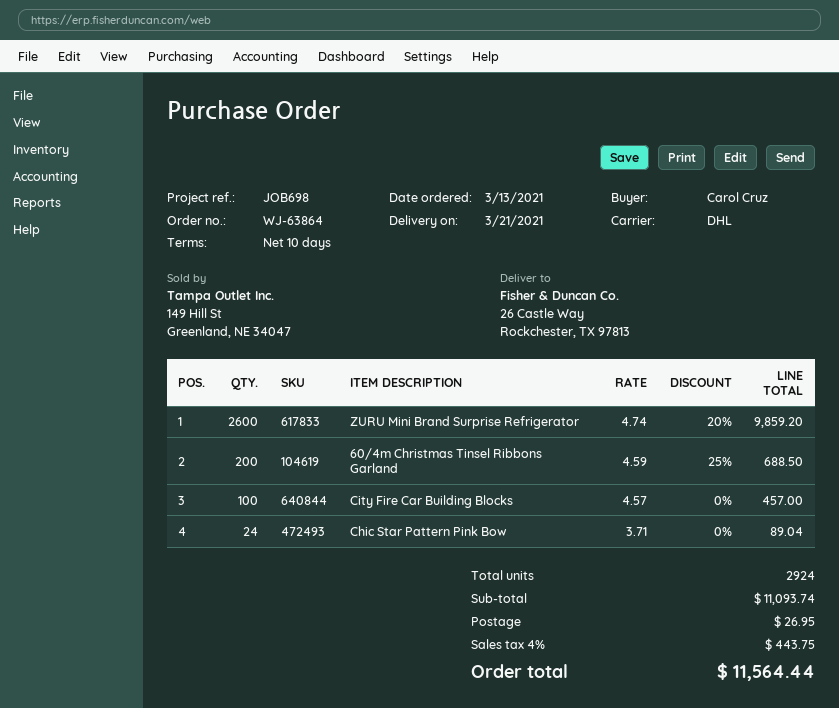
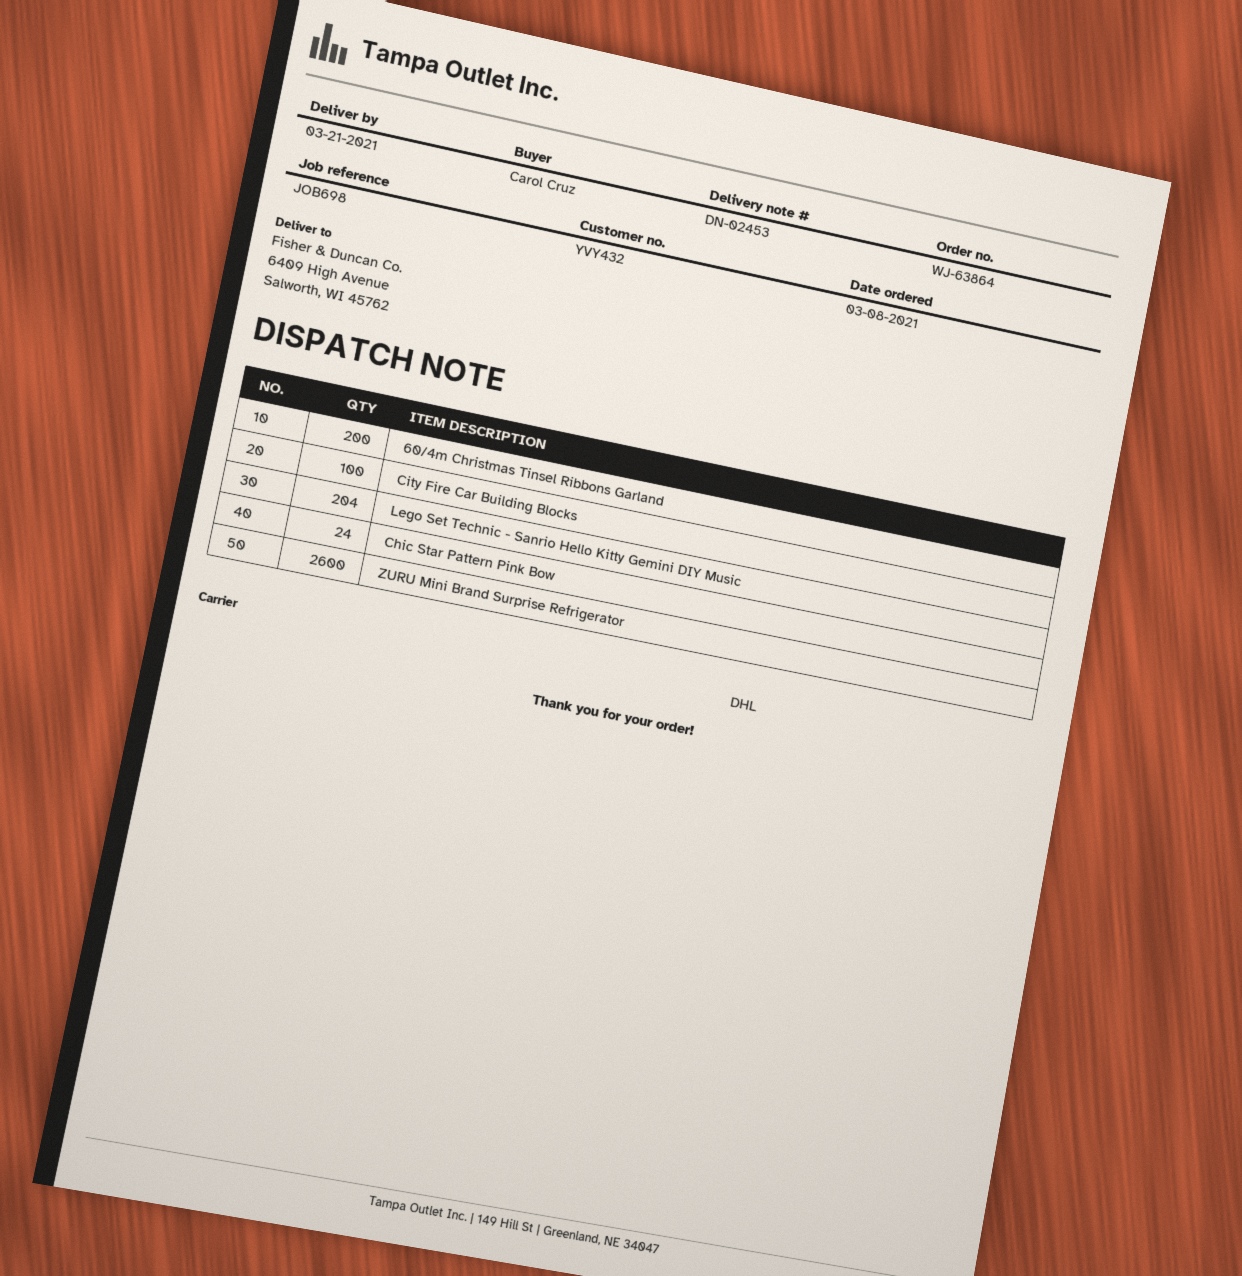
order date: 2021-03-13 -> 2021-03-08
ship to: 26 Castle Way, Rockchester, TX 97813 -> 6409 High Avenue, Salworth, WI 45762
Lego Set Technic - Sanrio Hello Kitty Gemini DIY Music: none -> 204

